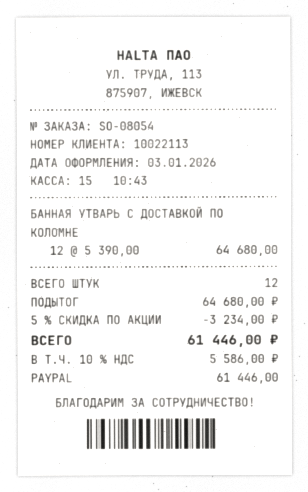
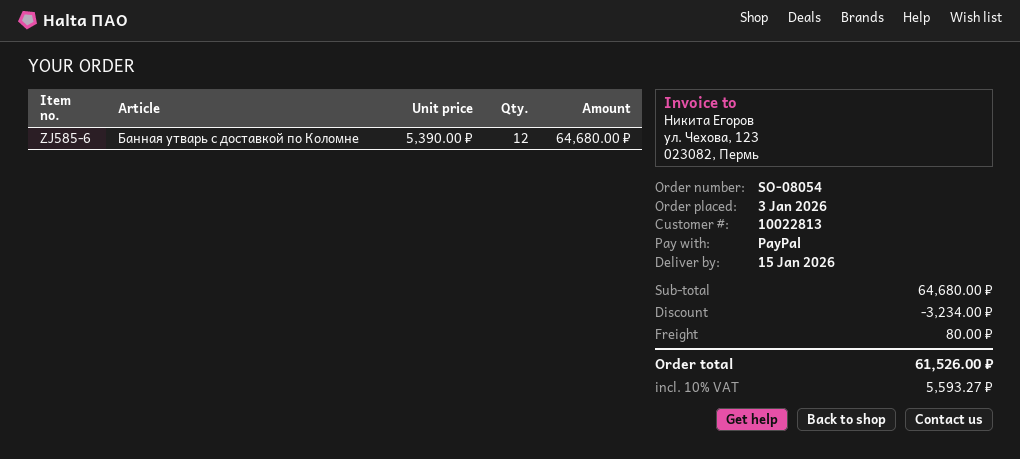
customer number: 10022113 -> 10022813
shipping: none -> 80.00
tax: 10% = 5586.00 -> 10% = 5593.27
total: 61446.00 -> 61526.00

